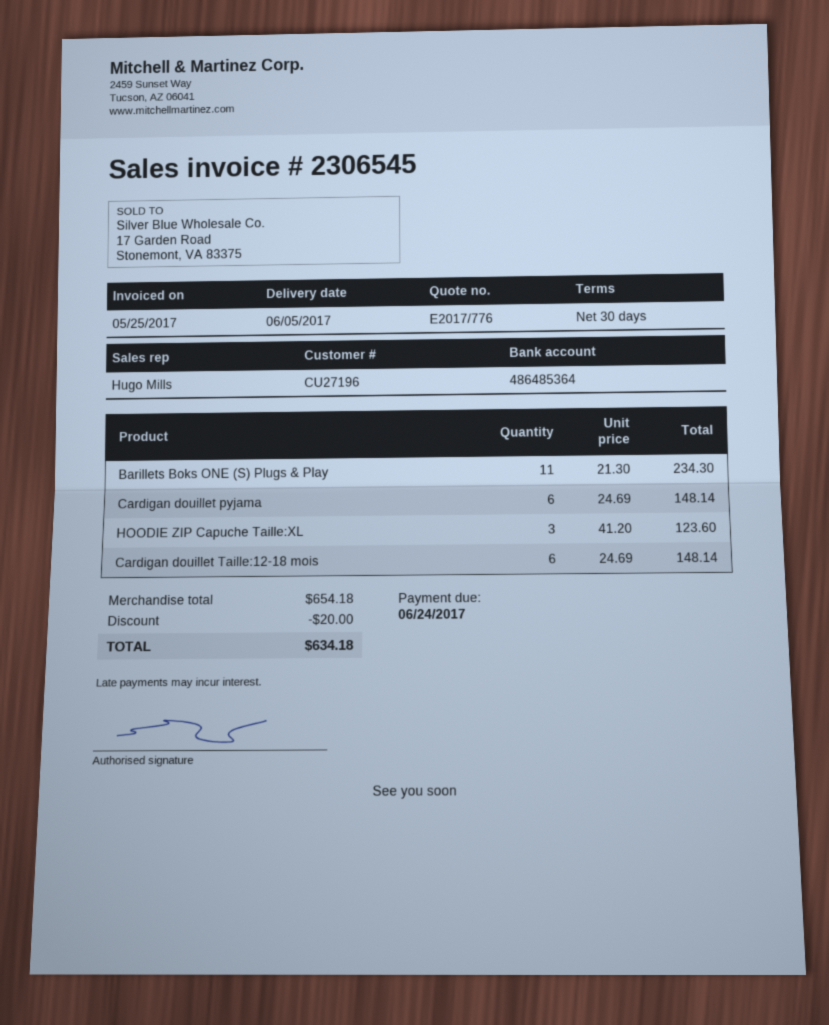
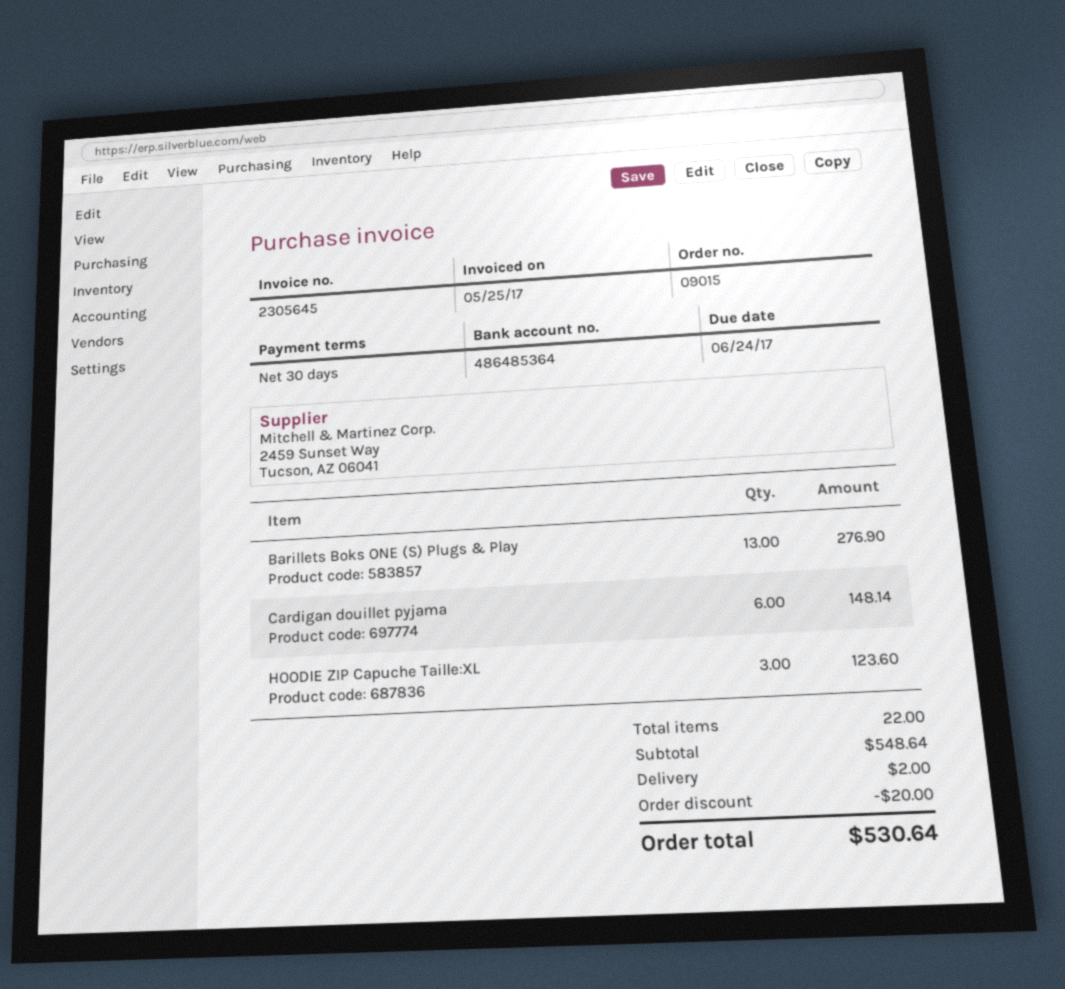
invoice number: 2306545 -> 2305645
Barillets Boks ONE (S) Plugs & Play: 11 for 234.30 -> 13 for 276.90
Cardigan douillet Taille:12-18 mois: 6 for 148.14 -> none
subtotal: 654.18 -> 548.64
shipping: none -> 2.00
total: 634.18 -> 530.64

